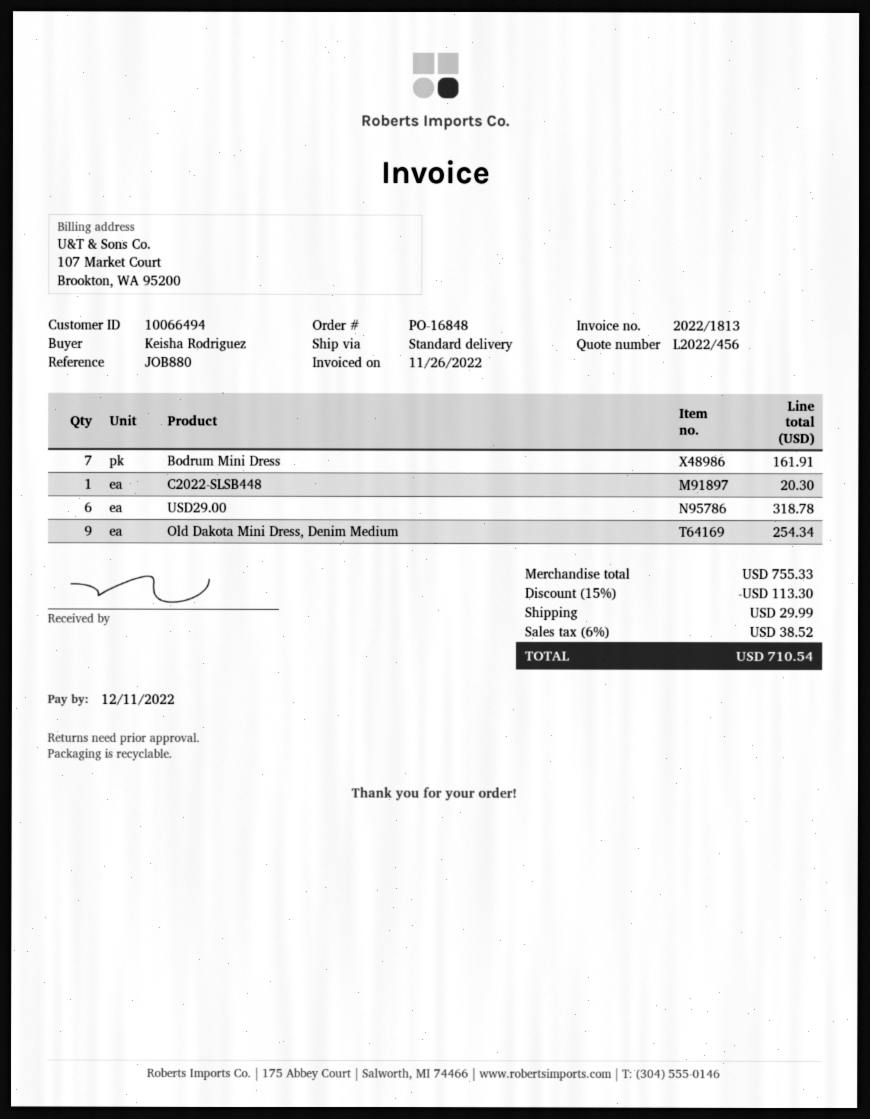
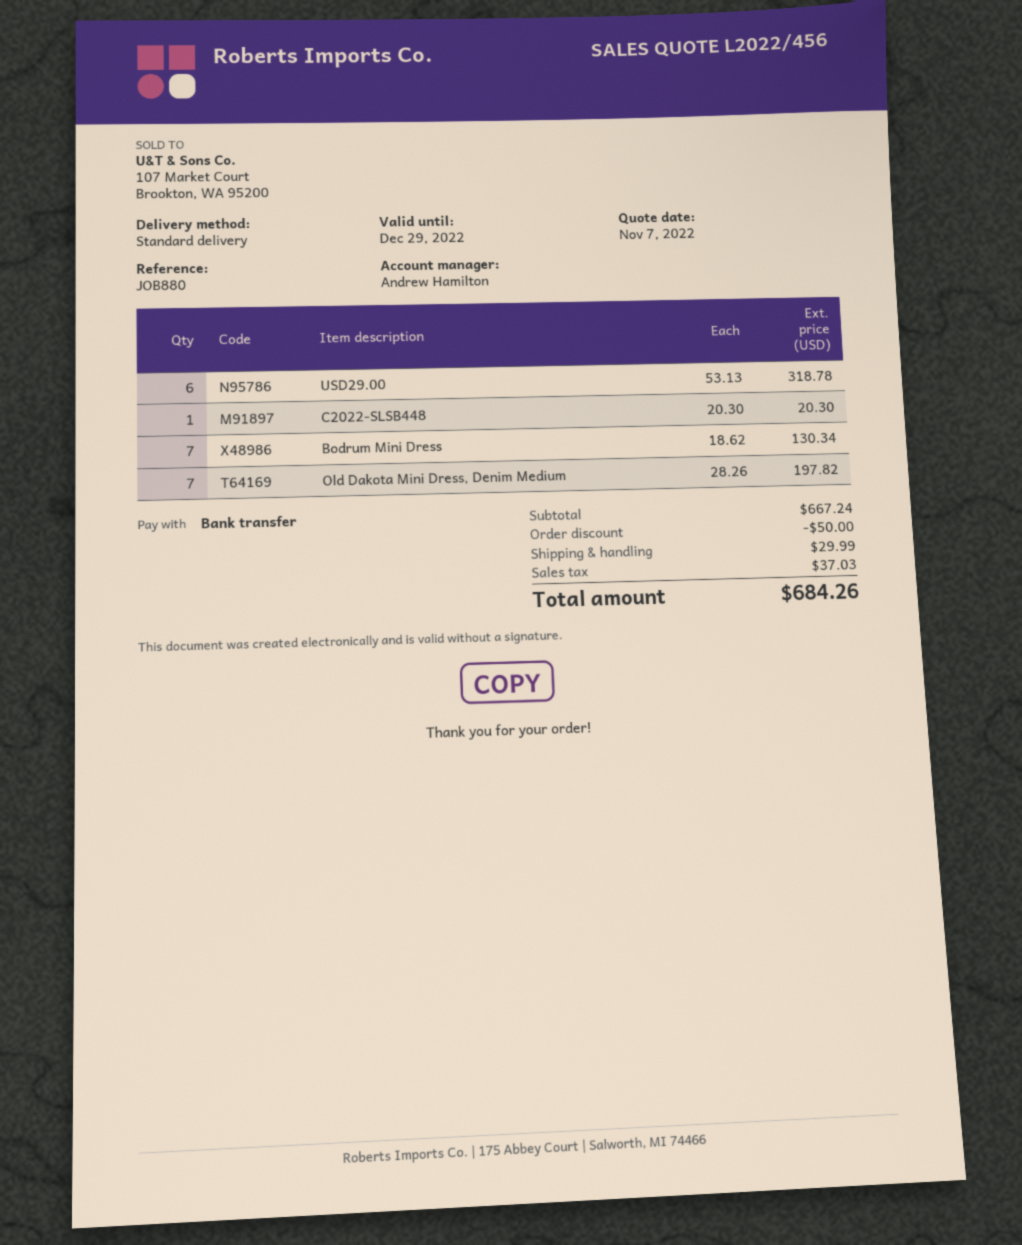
Bodrum Mini Dress: 7 for 161.91 -> 7 for 130.34
Old Dakota Mini Dress, Denim Medium: 9 for 254.34 -> 7 for 197.82
subtotal: 755.33 -> 667.24
discount: 113.30 -> 50.00
tax: 38.52 -> 37.03
total: 710.54 -> 684.26

